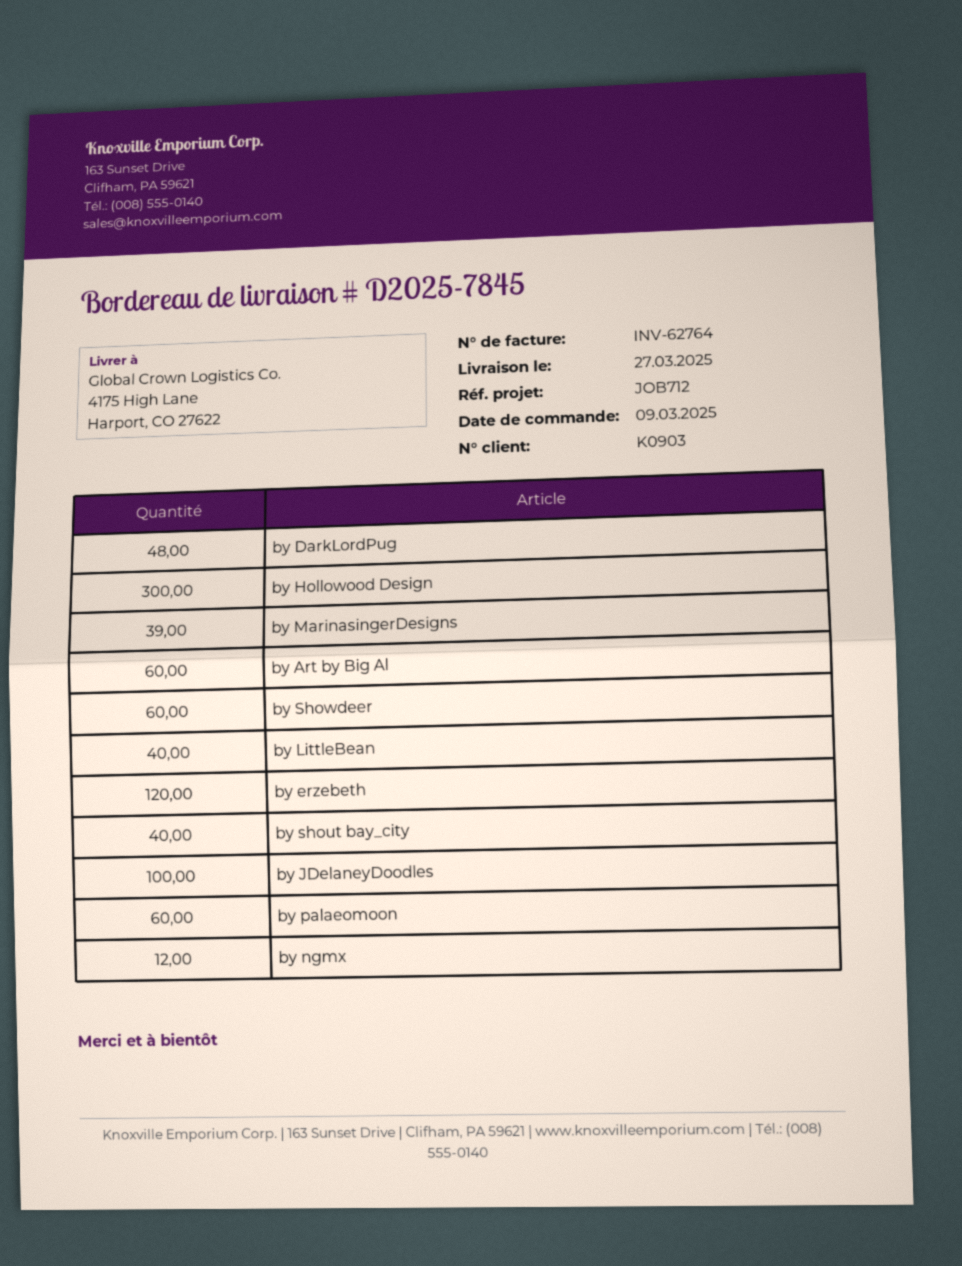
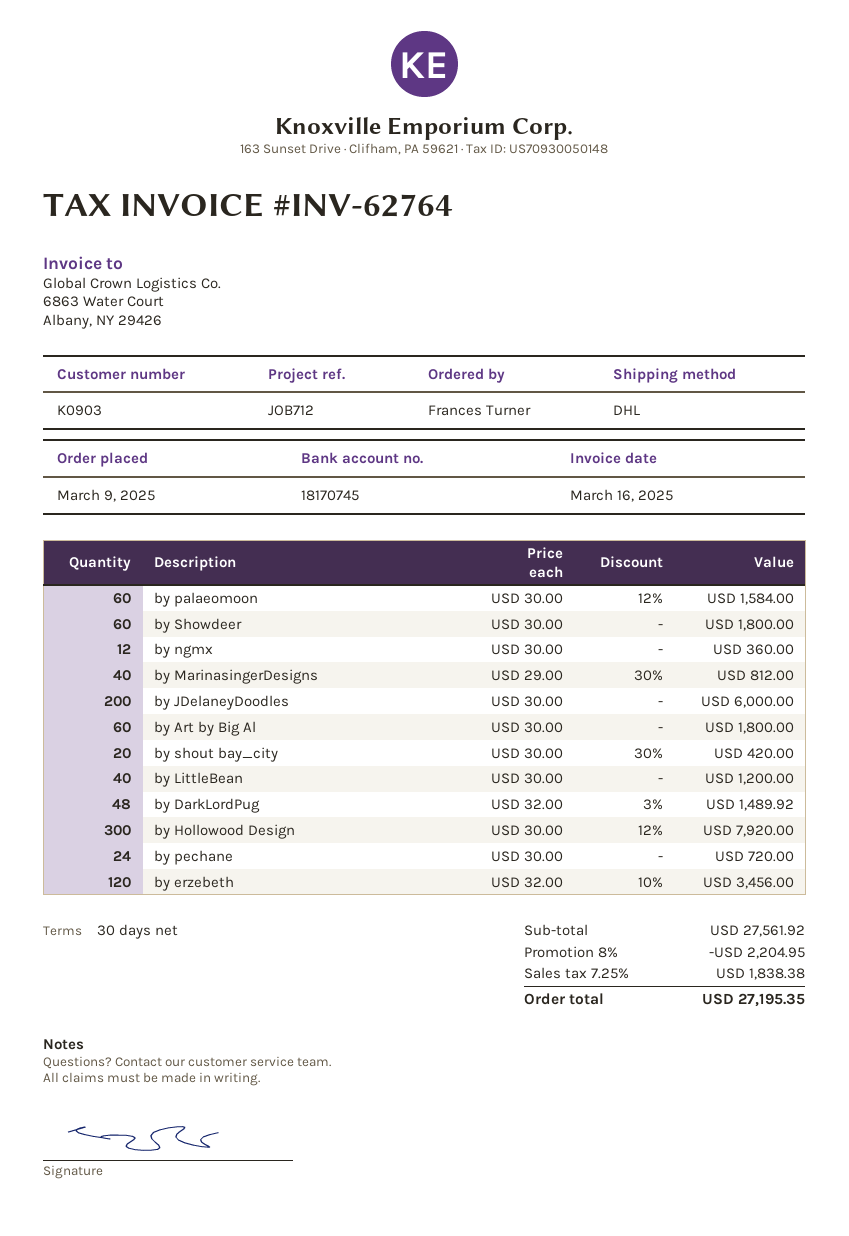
by MarinasingerDesigns: 39 -> 40
by shout bay_city: 40 -> 20
by JDelaneyDoodles: 100 -> 200
by pechane: none -> 24

